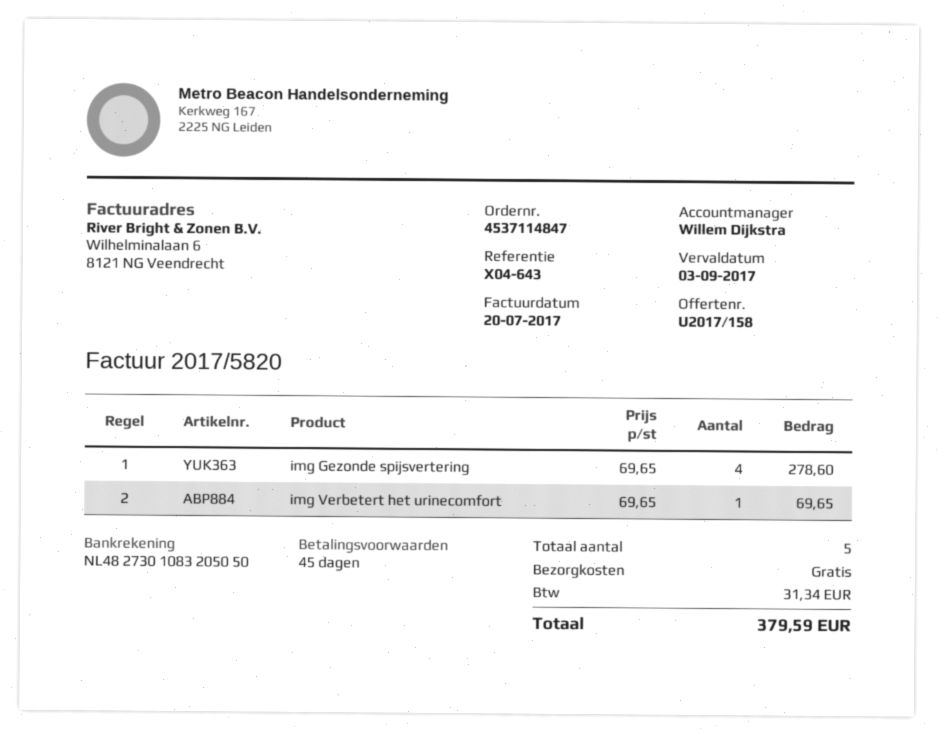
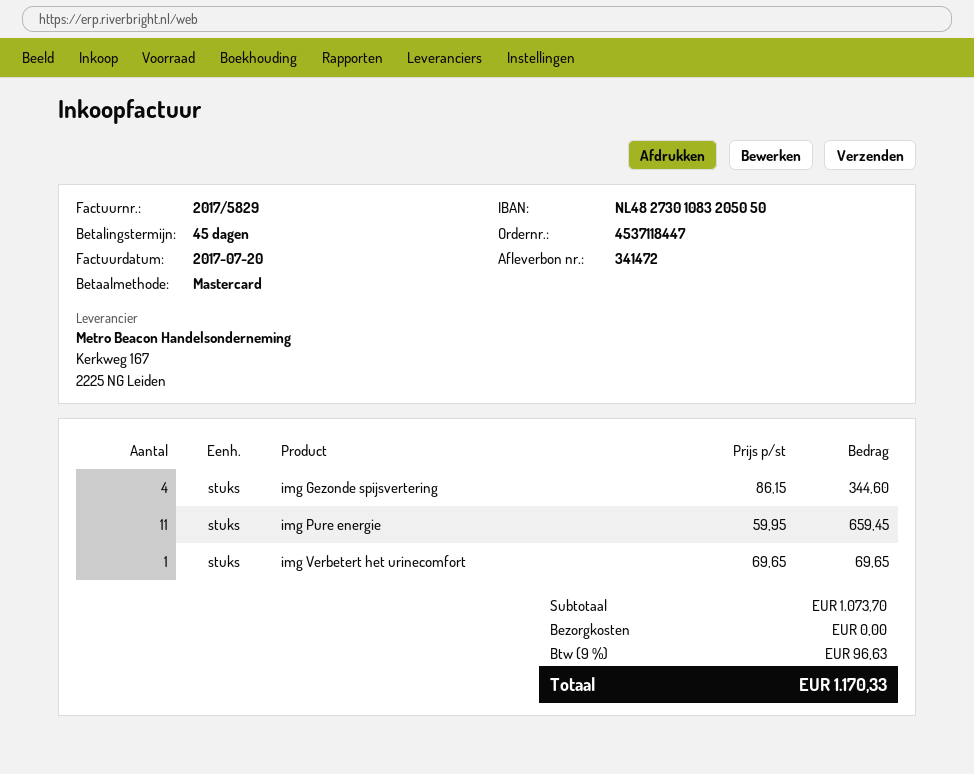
order number: 4537114847 -> 4537118447
invoice number: 2017/5820 -> 2017/5829
img Gezonde spijsvertering: 4 x 69.65 = 278.60 -> 4 x 86.15 = 344.60
img Pure energie: none -> 11 x 59.95 = 659.45
tax: 31.34 -> 96.63
total: 379.59 -> 1170.33

